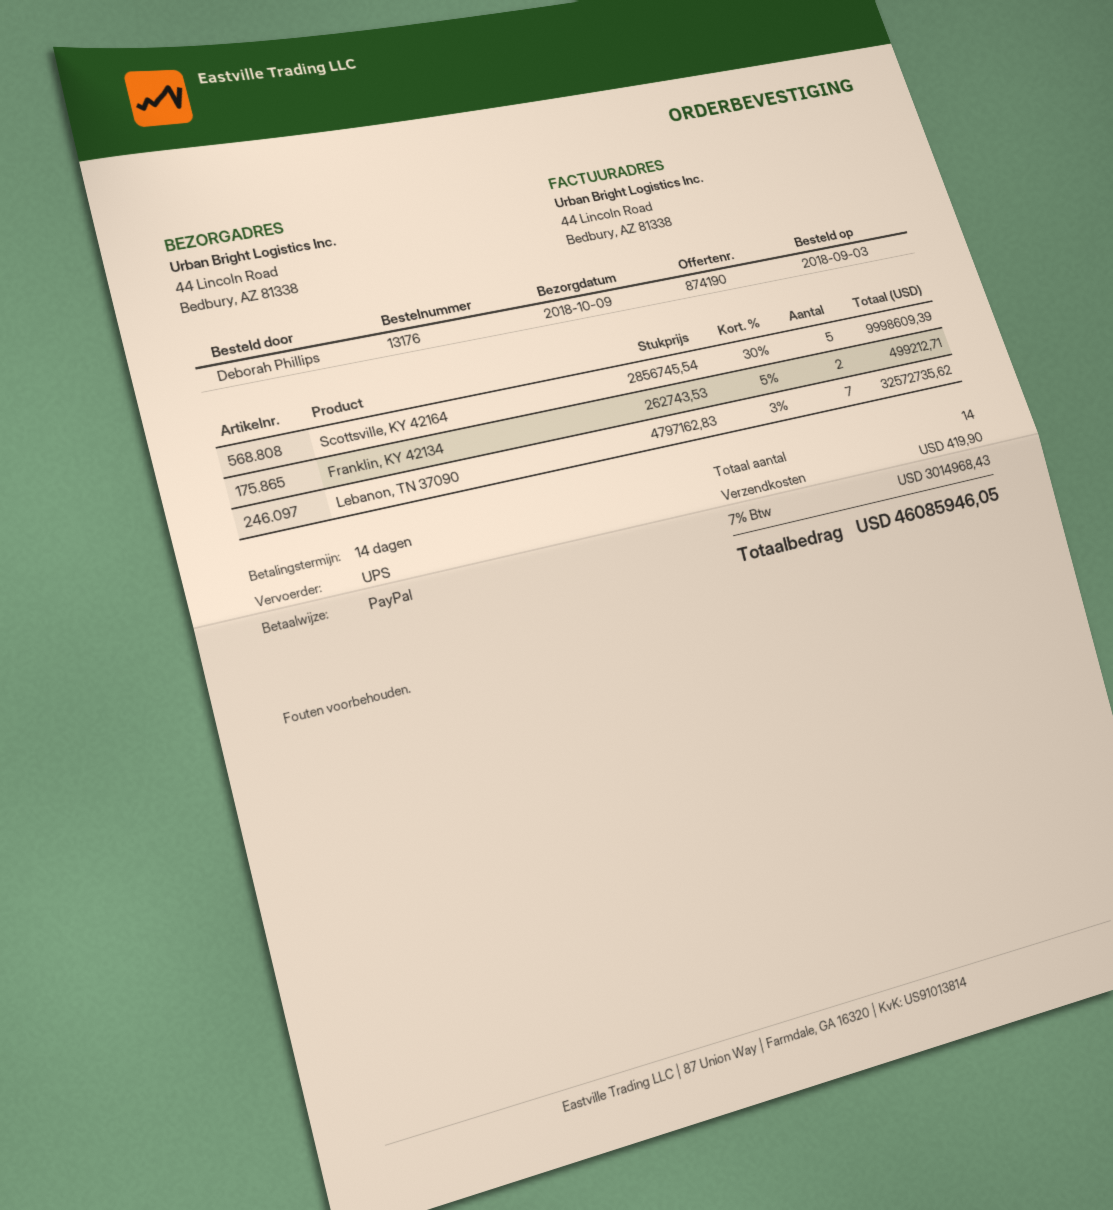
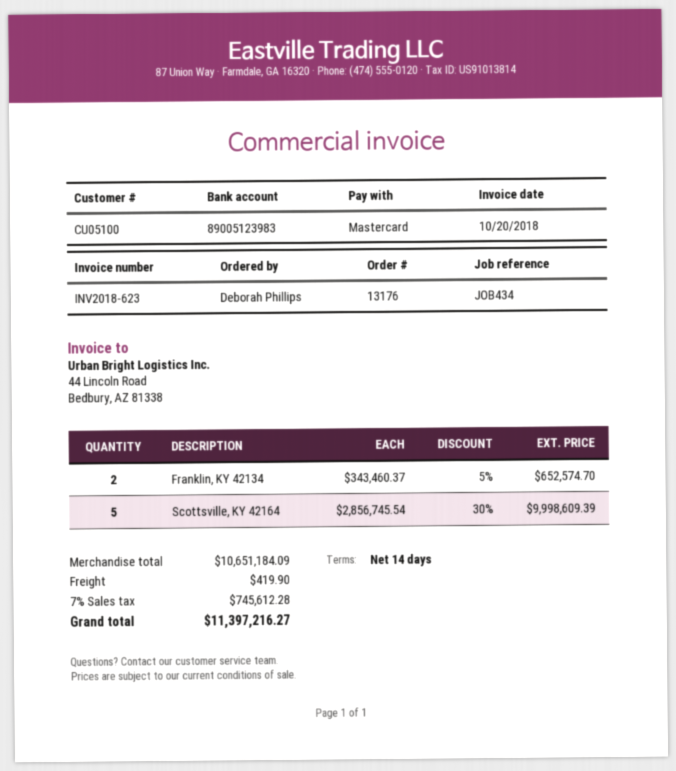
payment method: PayPal -> Mastercard
Franklin, KY 42134: 2 x 262743.53 - 5% = 499212.71 -> 2 x 343460.37 - 5% = 652574.70
Lebanon, TN 37090: 7 x 4797162.83 - 3% = 32572735.62 -> none
tax: 7% = 3014968.43 -> 7% = 745612.28
total: 46085946.05 -> 11397216.27

